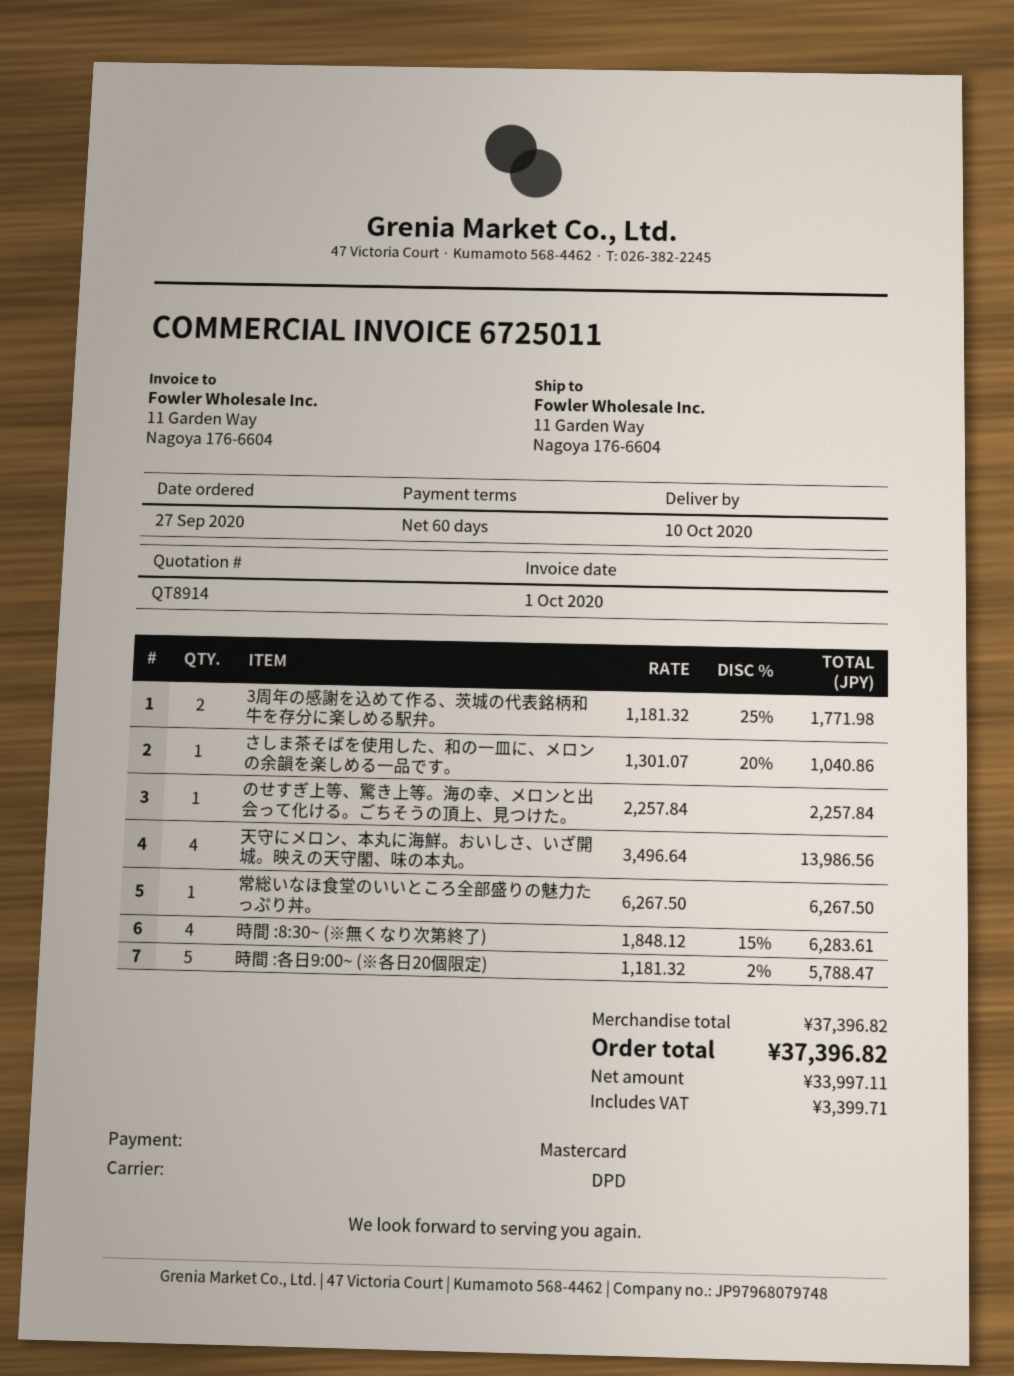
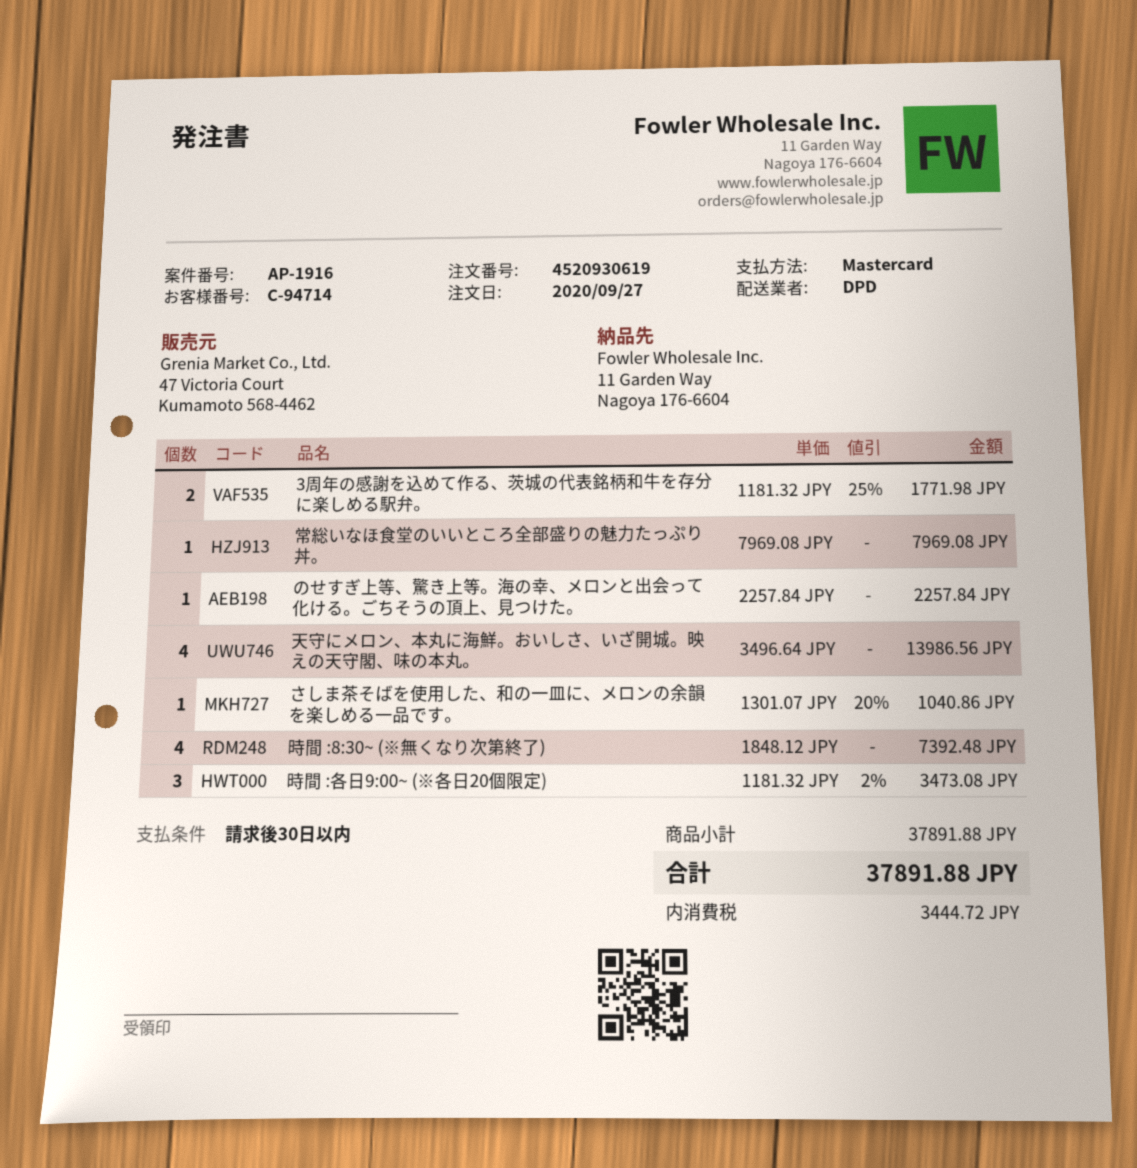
payment terms: 60 days -> 30 days
常総いなほ食堂のいいところ全部盛りの魅力たっぷり丼。: 1 x 6267.50 = 6267.50 -> 1 x 7969.08 = 7969.08
時間 :8:30~ (※無くなり次第終了): 4 x 1848.12 - 15% = 6283.61 -> 4 x 1848.12 = 7392.48
時間 :各日9:00~ (※各日20個限定): 5 x 1181.32 - 2% = 5788.47 -> 3 x 1181.32 - 2% = 3473.08
subtotal: 37396.82 -> 37891.88
tax: 3399.71 -> 3444.72
total: 37396.82 -> 37891.88

